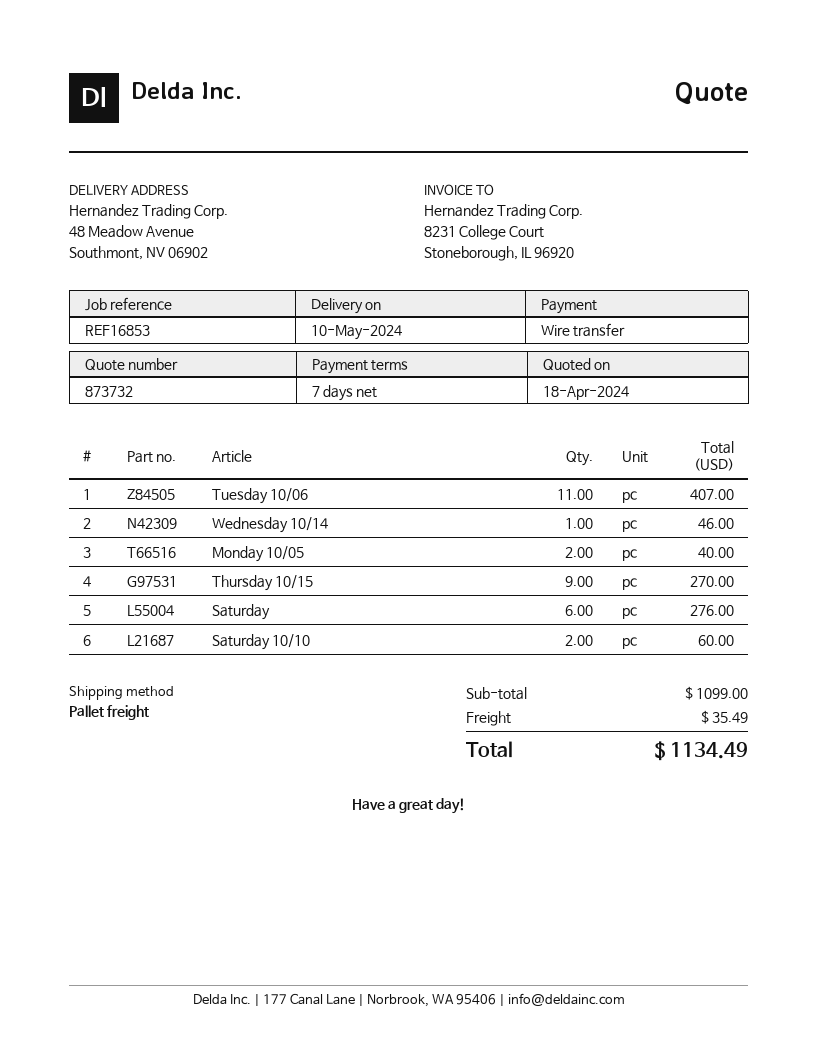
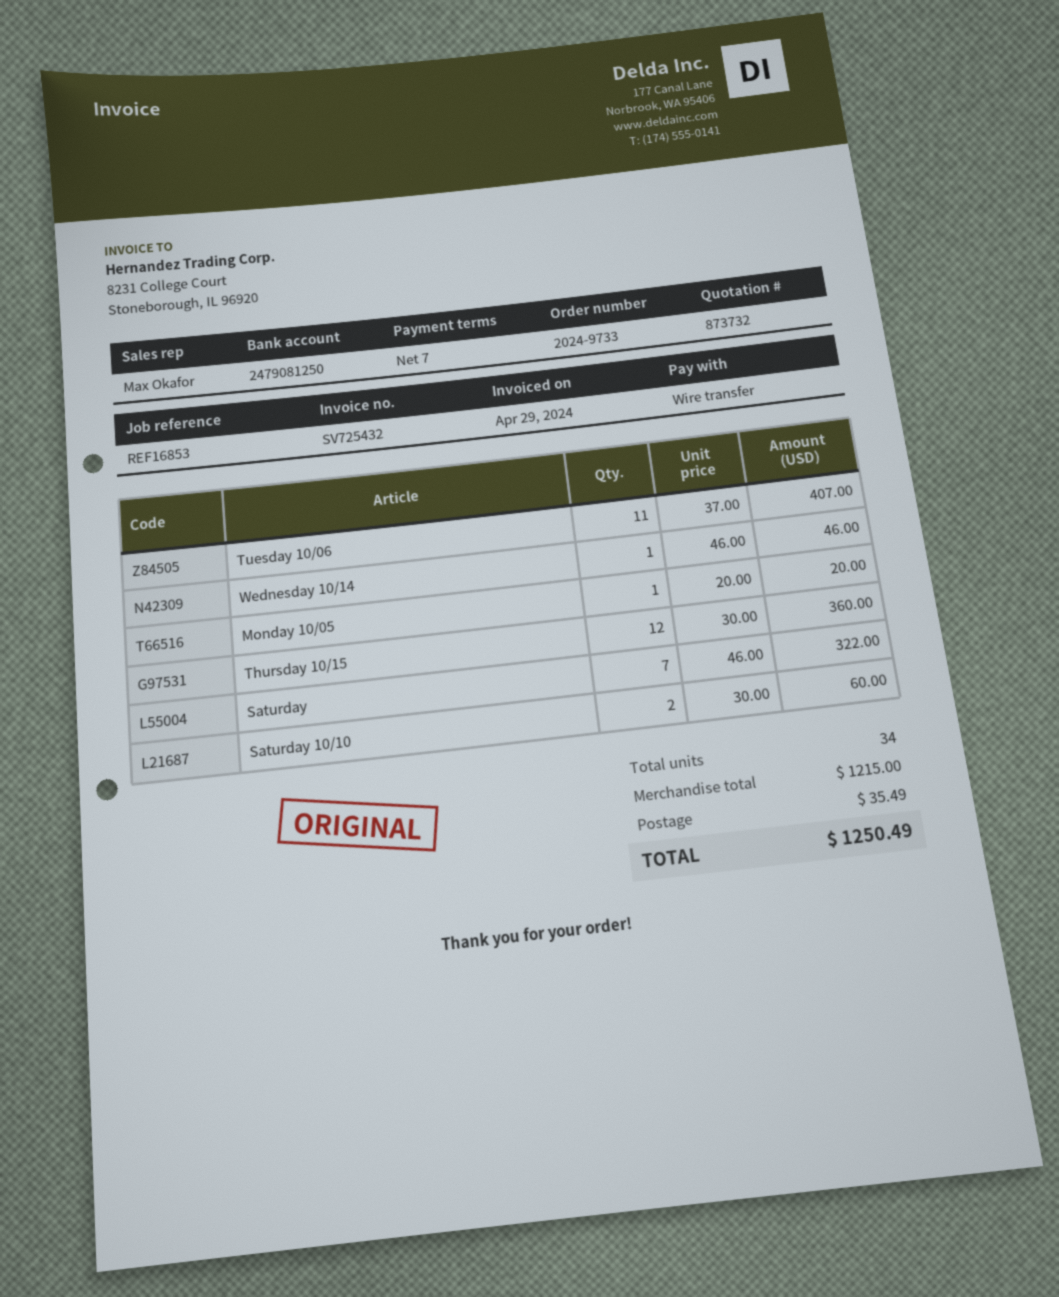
Monday 10/05: 2 for 40.00 -> 1 for 20.00
Thursday 10/15: 9 for 270.00 -> 12 for 360.00
Saturday: 6 for 276.00 -> 7 for 322.00
subtotal: 1099.00 -> 1215.00
total: 1134.49 -> 1250.49

